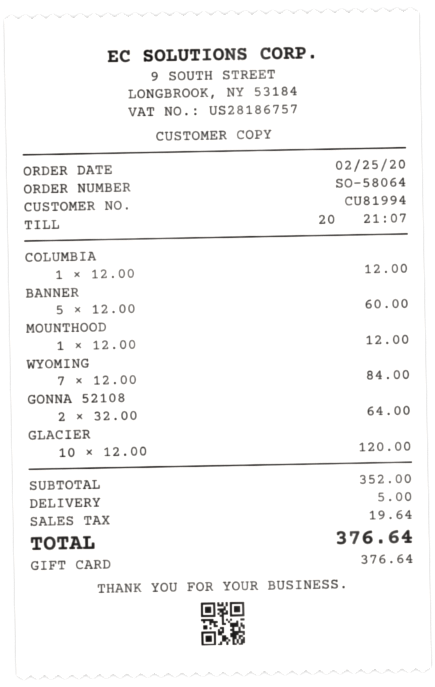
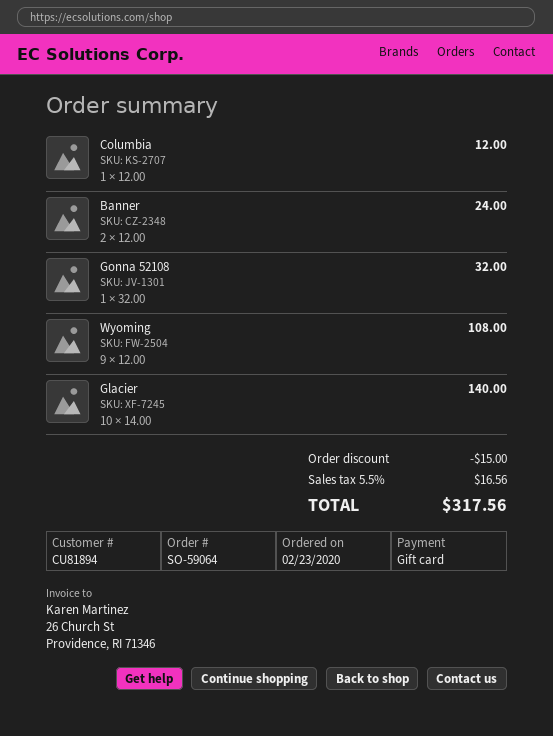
order number: SO-58064 -> SO-59064
order date: 2020-02-25 -> 2020-02-23
customer number: CU81994 -> CU81894
BANNER: 5 x 12.00 = 60.00 -> 2 x 12.00 = 24.00
MOUNTHOOD: 1 x 12.00 = 12.00 -> none
WYOMING: 7 x 12.00 = 84.00 -> 9 x 12.00 = 108.00
GONNA 52108: 2 x 32.00 = 64.00 -> 1 x 32.00 = 32.00
GLACIER: 10 x 12.00 = 120.00 -> 10 x 14.00 = 140.00
discount: none -> 15.00
shipping: 5.00 -> none
tax: 19.64 -> 16.56
total: 376.64 -> 317.56

